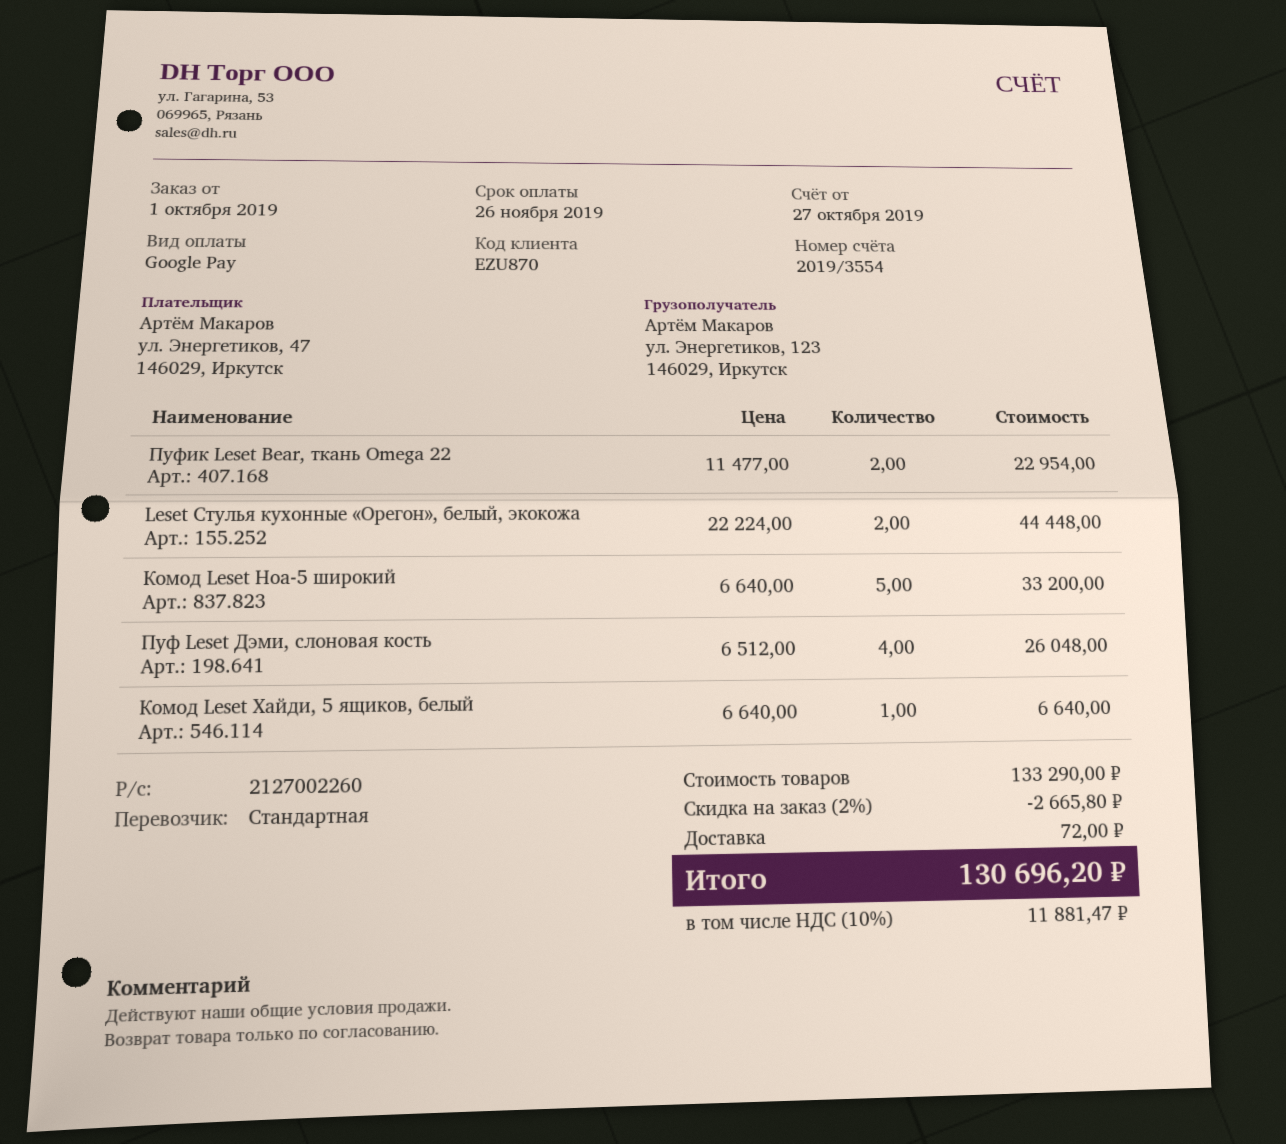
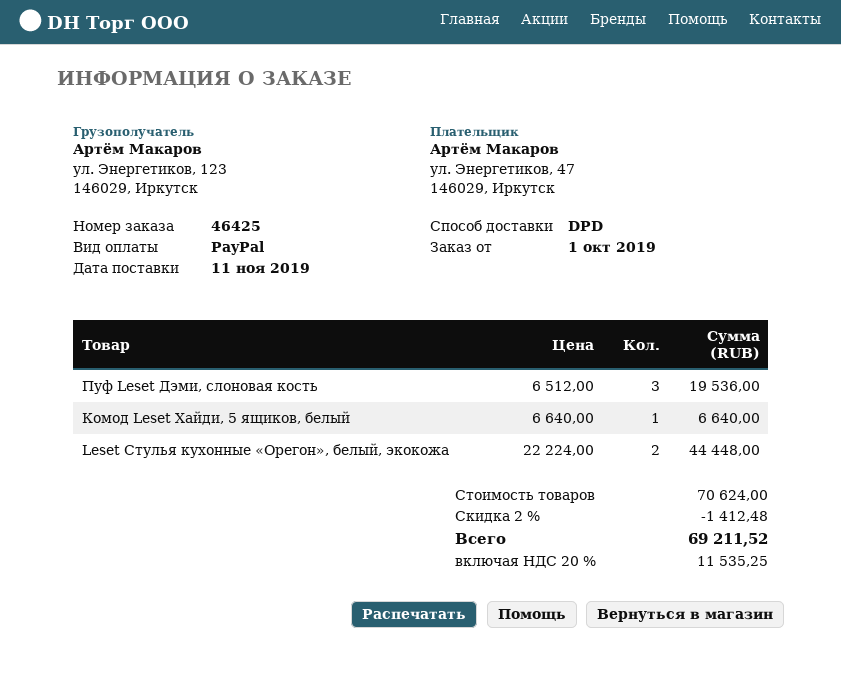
payment method: Google Pay -> PayPal
shipping method: standard -> DPD
Пуфик Leset Bear, ткань Omega 22: 2 x 11477.00 = 22954.00 -> none
Комод Leset Ноа-5 широкий: 5 x 6640.00 = 33200.00 -> none
Пуф Leset Дэми, слоновая кость: 4 x 6512.00 = 26048.00 -> 3 x 6512.00 = 19536.00
subtotal: 133290.00 -> 70624.00
discount: 2% = 2665.80 -> 2% = 1412.48
shipping: 72.00 -> none
tax: 10% = 11881.47 -> 20% = 11535.25
total: 130696.20 -> 69211.52

